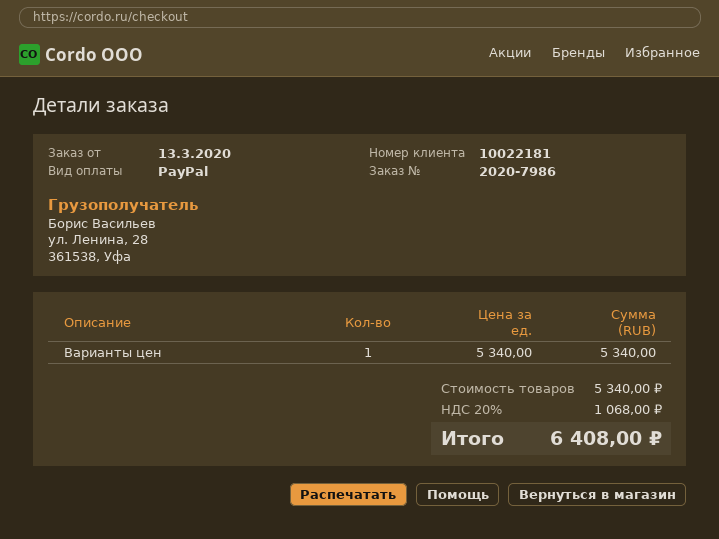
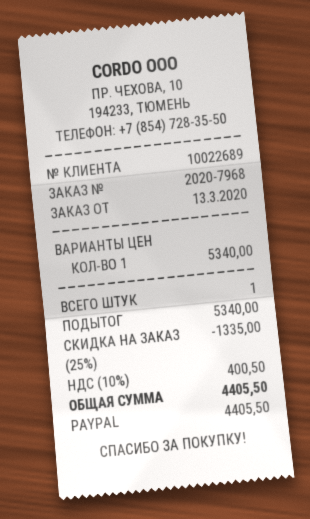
order number: 2020-7986 -> 2020-7968
customer number: 10022181 -> 10022689
discount: none -> 25% = 1335.00
tax: 20% = 1068.00 -> 10% = 400.50
total: 6408.00 -> 4405.50

